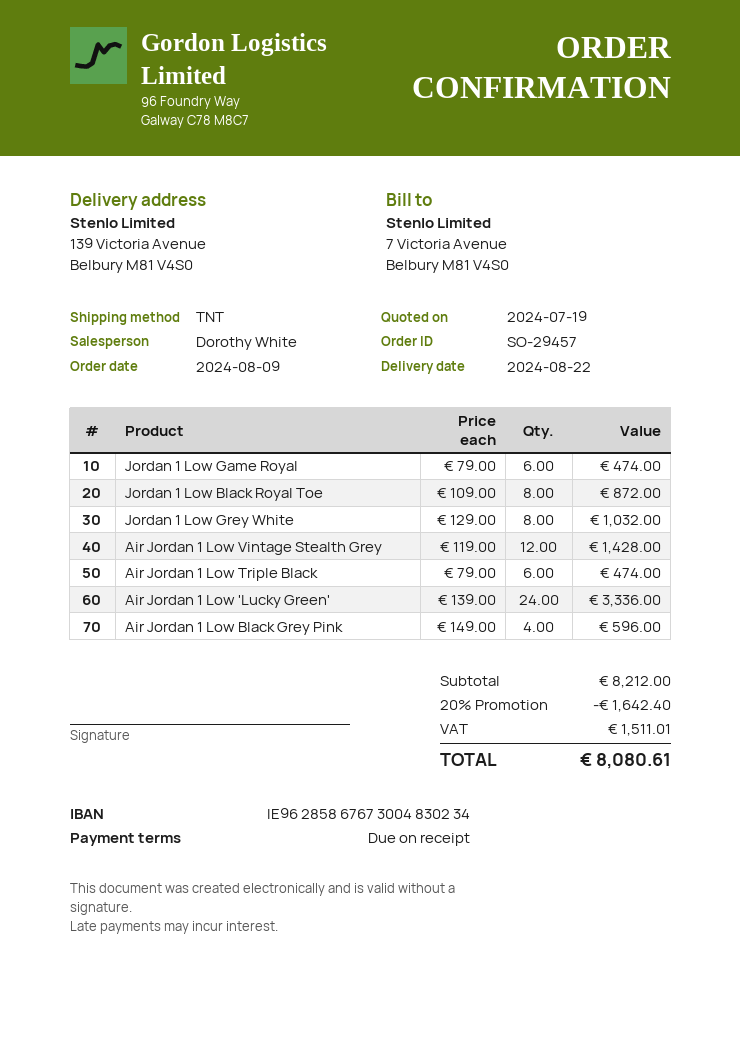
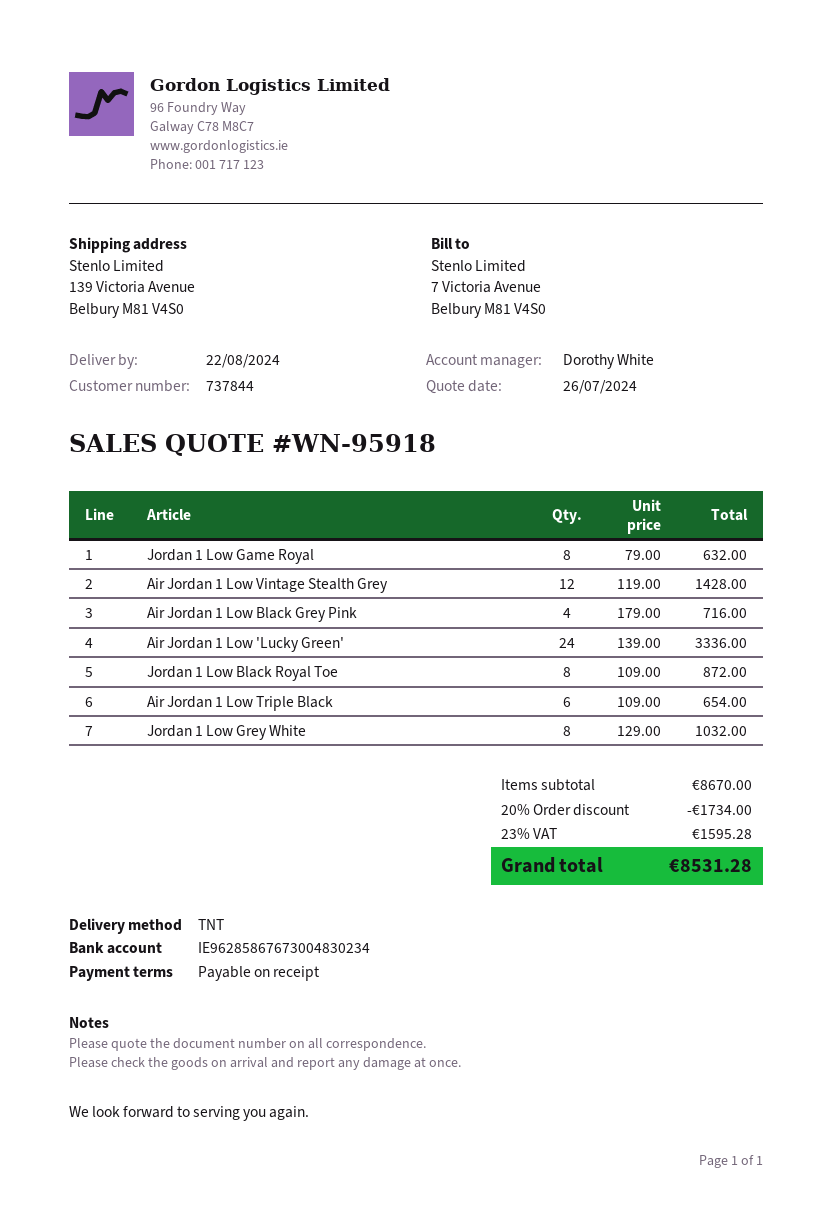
quote date: 2024-07-19 -> 2024-07-26
Jordan 1 Low Game Royal: 6 x 79.00 = 474.00 -> 8 x 79.00 = 632.00
Air Jordan 1 Low Triple Black: 6 x 79.00 = 474.00 -> 6 x 109.00 = 654.00
Air Jordan 1 Low Black Grey Pink: 4 x 149.00 = 596.00 -> 4 x 179.00 = 716.00
subtotal: 8212.00 -> 8670.00
discount: 20% = 1642.40 -> 20% = 1734.00
tax: 1511.01 -> 1595.28
total: 8080.61 -> 8531.28

